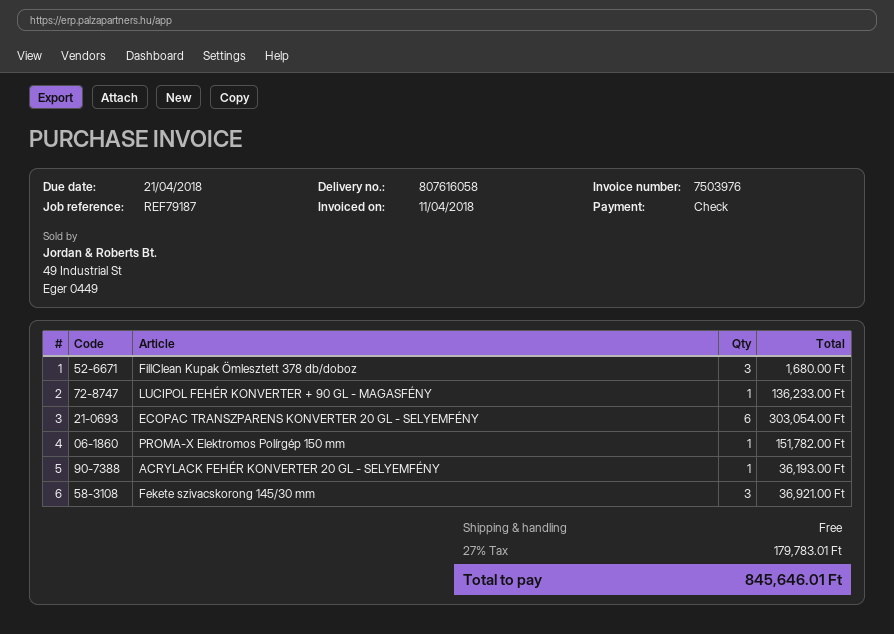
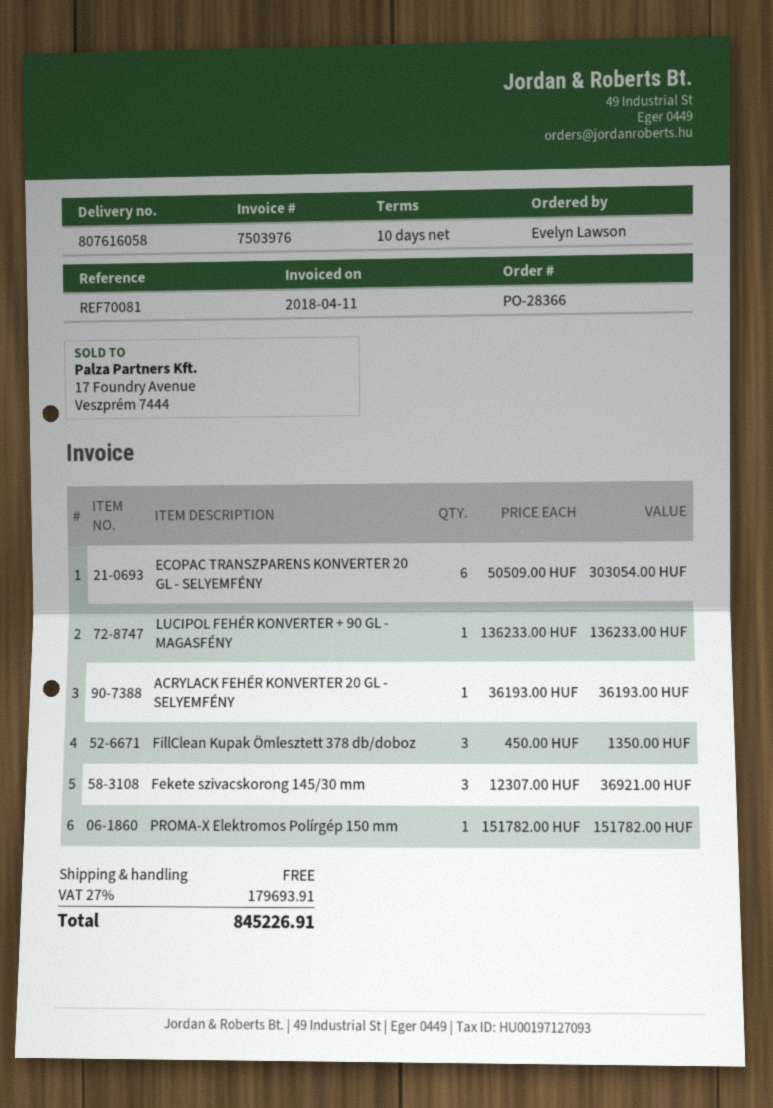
reference: REF79187 -> REF70081
FillClean Kupak Ömlesztett 378 db/doboz: 3 for 1680.00 -> 3 for 1350.00
tax: 27% = 179783.01 -> 27% = 179693.91
total: 845646.01 -> 845226.91

